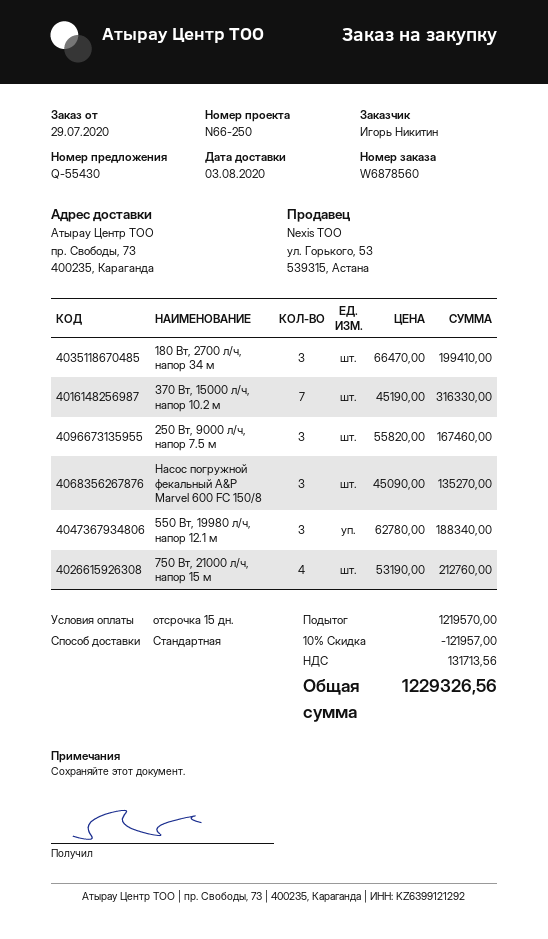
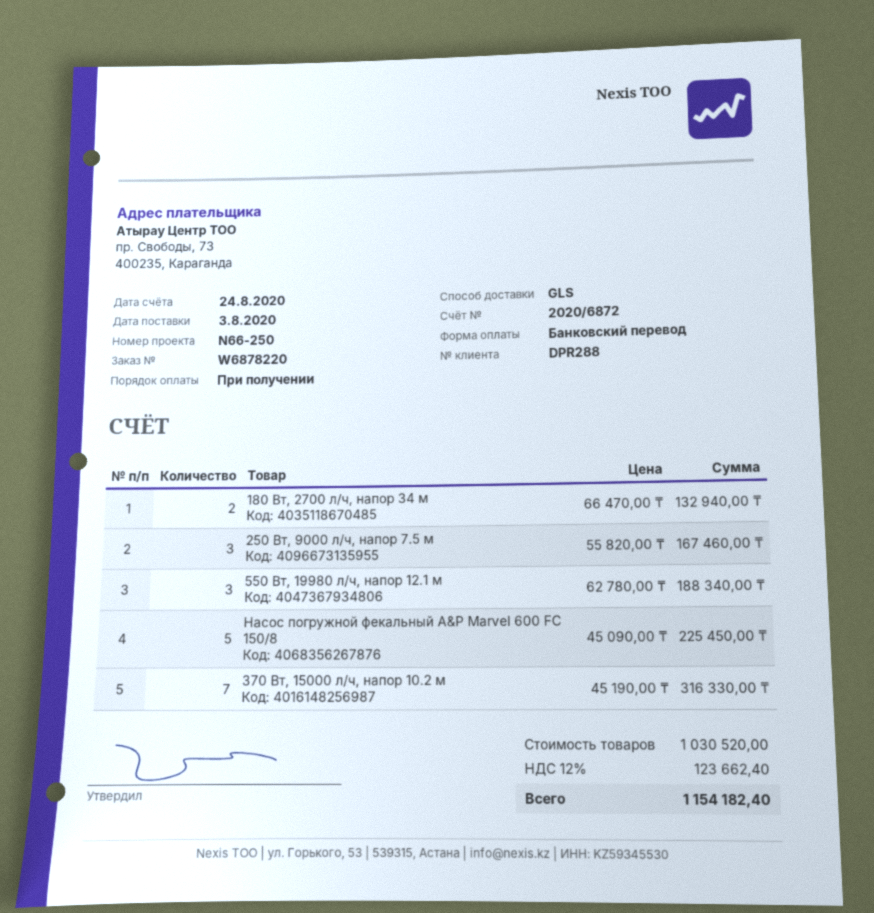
order number: W6878560 -> W6878220
payment terms: 15 days -> on receipt
shipping method: standard -> GLS
180 Вт, 2700 л/ч, напор 34 м: 3 x 66470.00 = 199410.00 -> 2 x 66470.00 = 132940.00
Насос погружной фекальный A&P Marvel 600 FC 150/8: 3 x 45090.00 = 135270.00 -> 5 x 45090.00 = 225450.00
750 Вт, 21000 л/ч, напор 15 м: 4 x 53190.00 = 212760.00 -> none
subtotal: 1219570.00 -> 1030520.00
discount: 10% = 121957.00 -> none
tax: 131713.56 -> 123662.40
total: 1229326.56 -> 1154182.40

